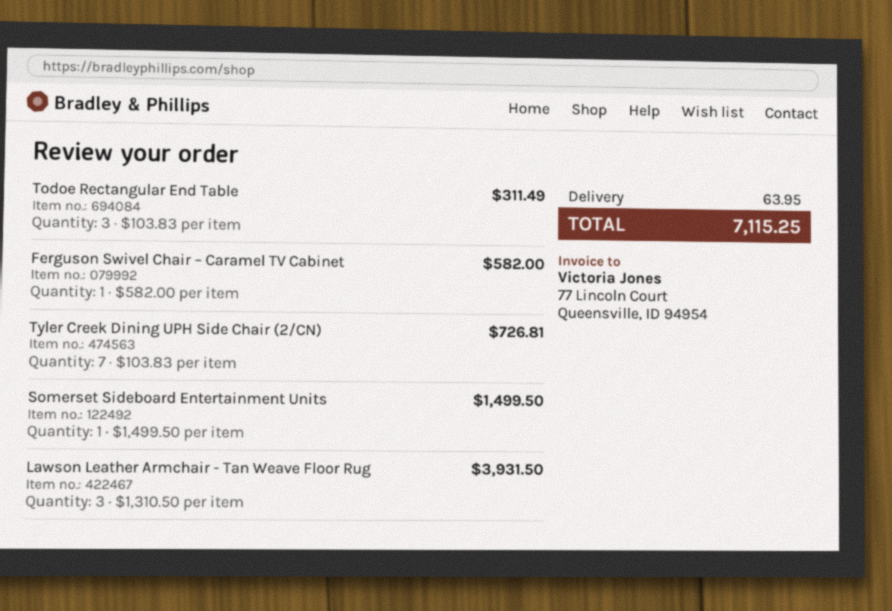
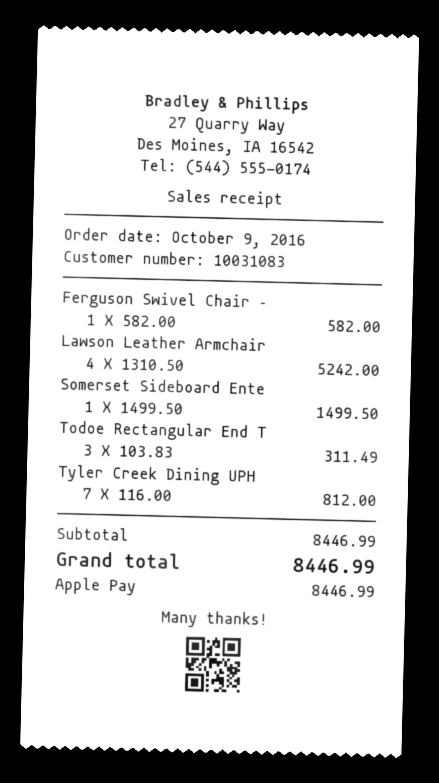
Tyler Creek Dining UPH Side Chair (2/CN): 7 x 103.83 = 726.81 -> 7 x 116.00 = 812.00
Lawson Leather Armchair - Tan Weave Floor Rug: 3 x 1310.50 = 3931.50 -> 4 x 1310.50 = 5242.00
shipping: 63.95 -> none
total: 7115.25 -> 8446.99

